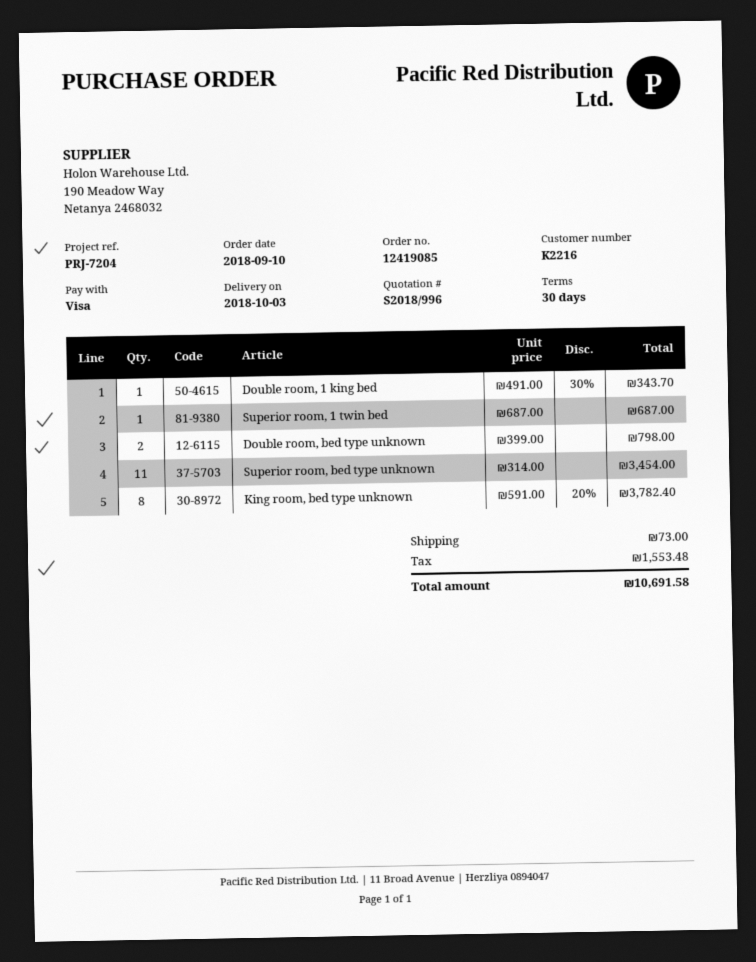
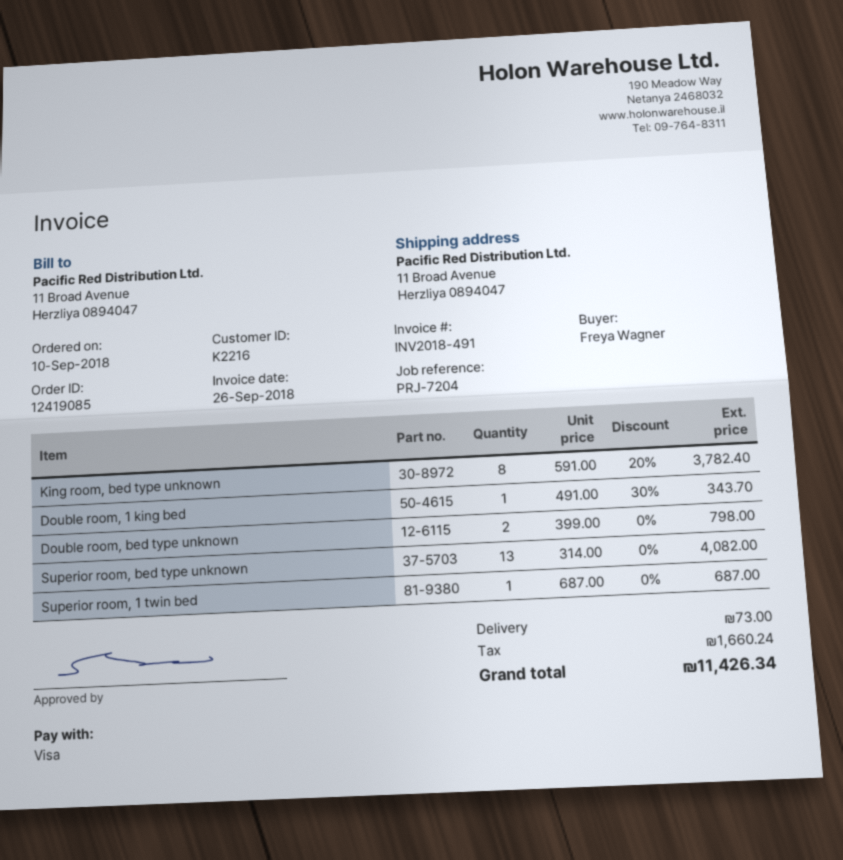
Superior room, bed type unknown: 11 x 314.00 = 3454.00 -> 13 x 314.00 = 4082.00
tax: 1553.48 -> 1660.24
total: 10691.58 -> 11426.34

